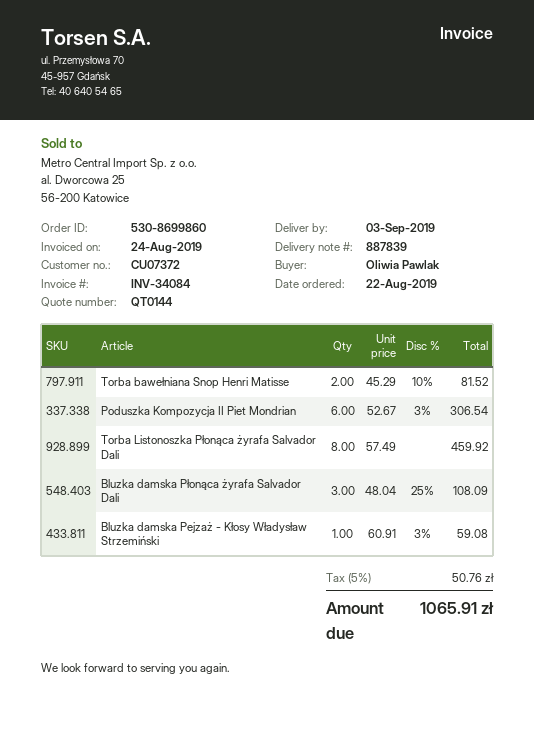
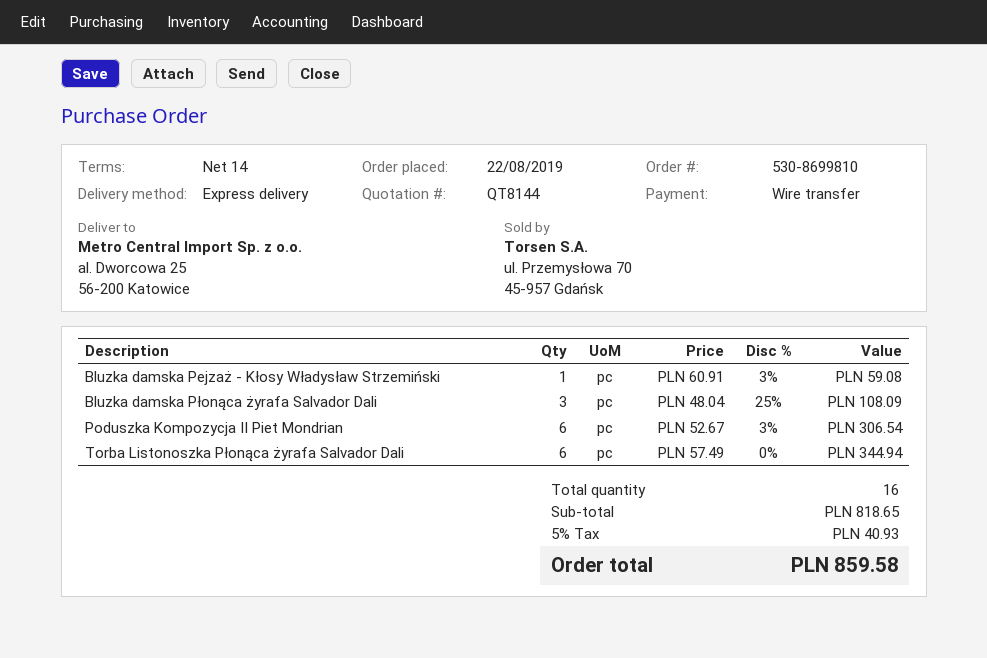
quote number: QT0144 -> QT8144
order number: 530-8699860 -> 530-8699810
Torba bawełniana Snop Henri Matisse: 2 x 45.29 - 10% = 81.52 -> none
Torba Listonoszka Płonąca żyrafa Salvador Dali: 8 x 57.49 = 459.92 -> 6 x 57.49 = 344.94
tax: 5% = 50.76 -> 5% = 40.93
total: 1065.91 -> 859.58

